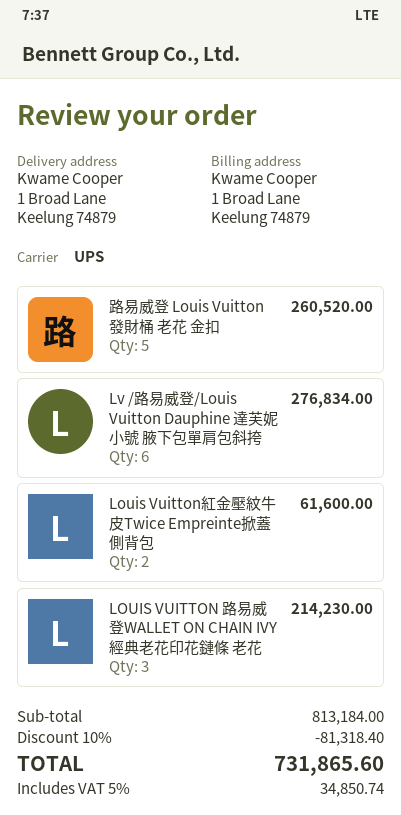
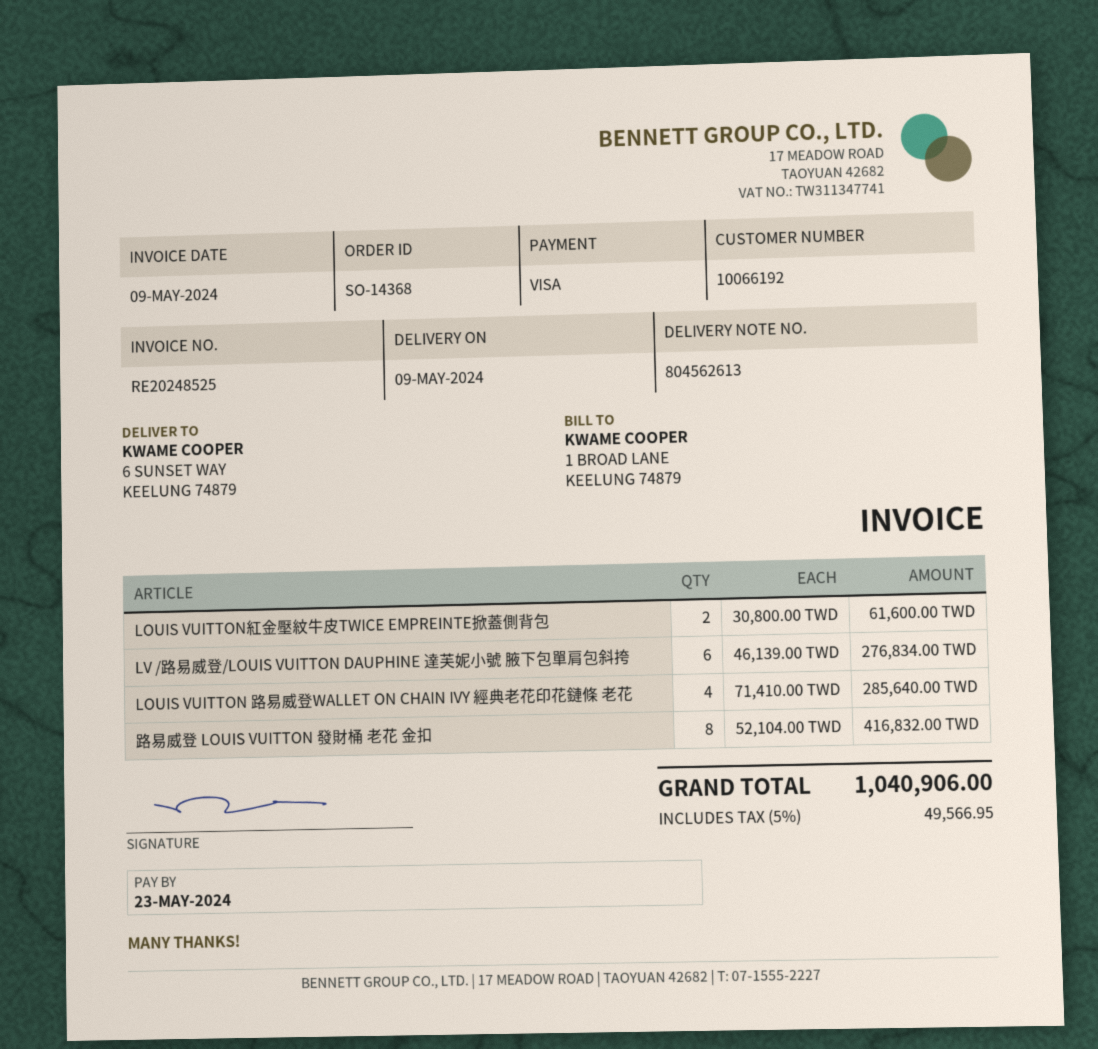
ship to: 1 Broad Lane, Keelung 74879 -> 6 SUNSET WAY, KEELUNG 74879
路易威登 Louis Vuitton 發財桶 老花 金扣: 5 for 260520.00 -> 8 for 416832.00
LOUIS VUITTON 路易威登WALLET ON CHAIN IVY 經典老花印花鏈條 老花: 3 for 214230.00 -> 4 for 285640.00
discount: 10% = 81318.40 -> none
tax: 5% = 34850.74 -> 5% = 49566.95
total: 731865.60 -> 1040906.00

